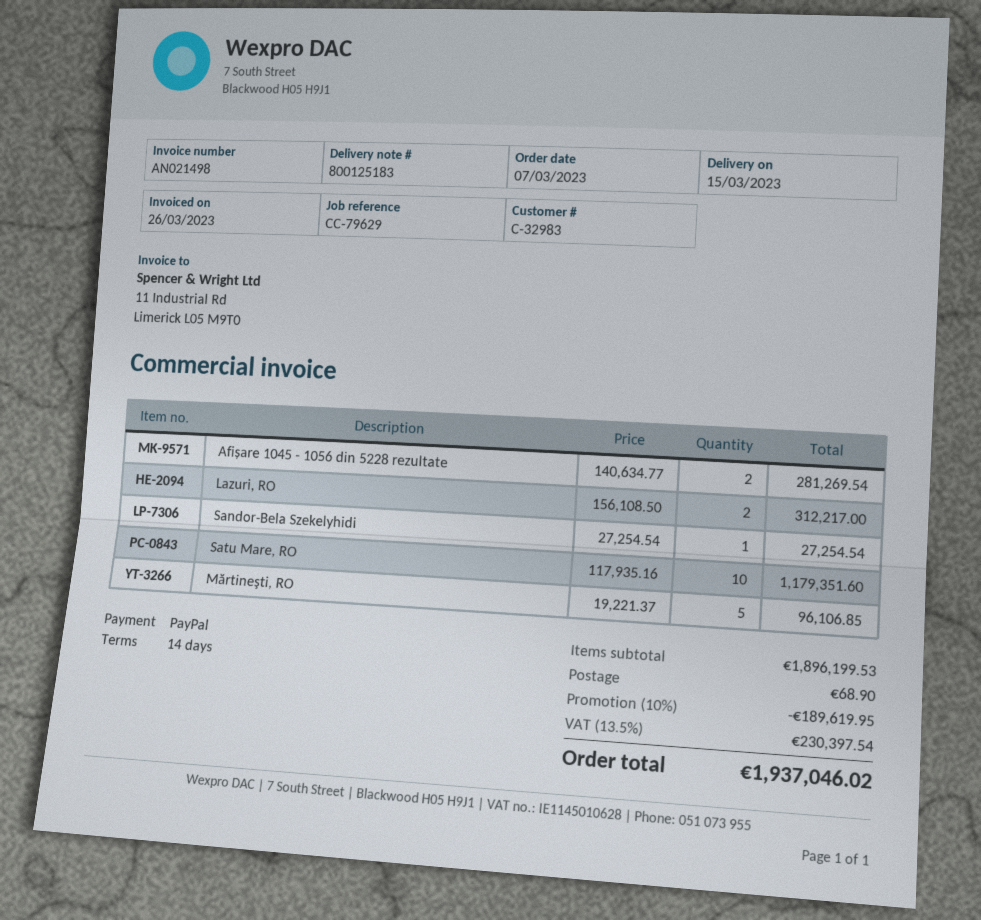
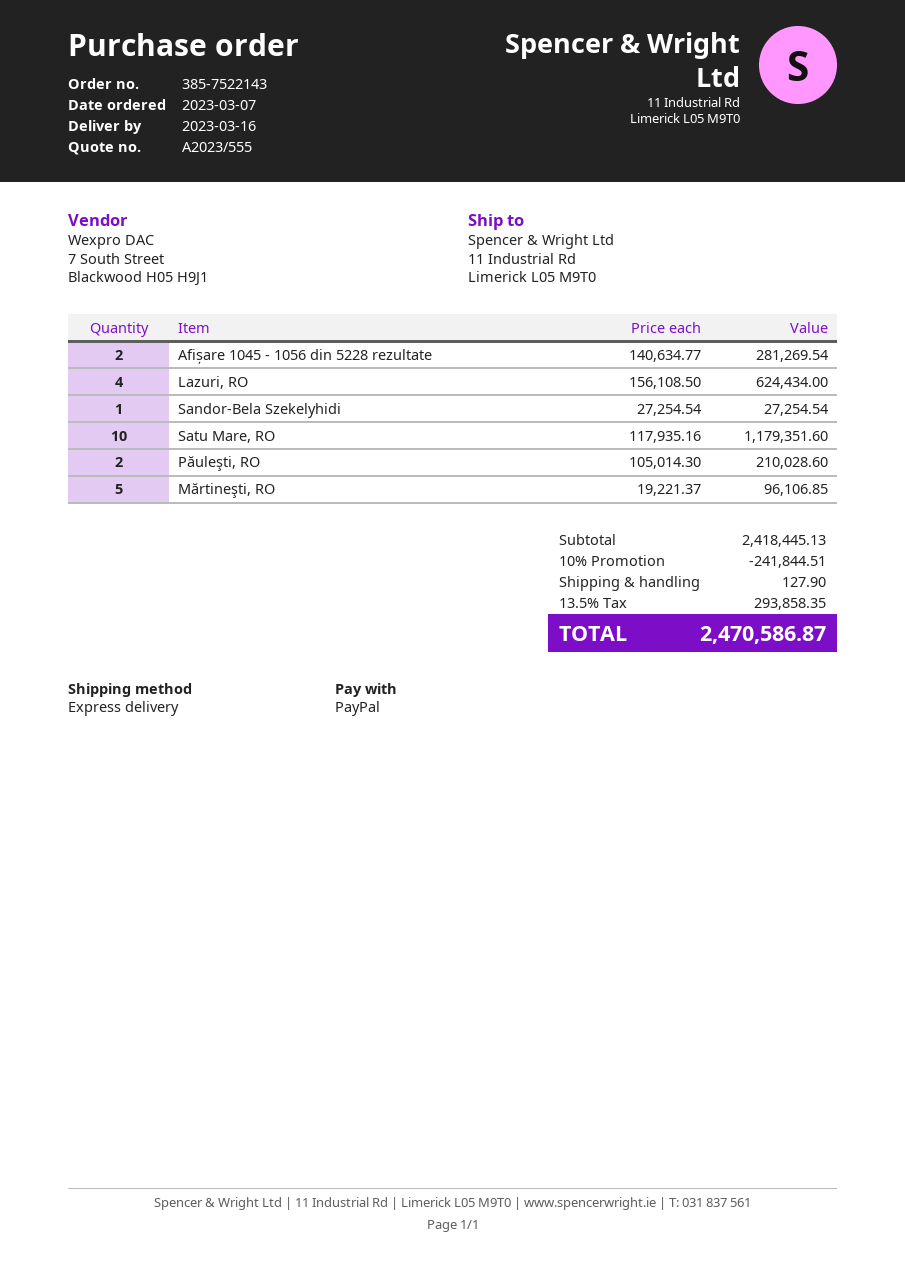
delivery date: 2023-03-15 -> 2023-03-16
Lazuri, RO: 2 x 156108.50 = 312217.00 -> 4 x 156108.50 = 624434.00
Păuleşti, RO: none -> 2 x 105014.30 = 210028.60
subtotal: 1896199.53 -> 2418445.13
discount: 10% = 189619.95 -> 10% = 241844.51
shipping: 68.90 -> 127.90
tax: 13.5% = 230397.54 -> 13.5% = 293858.35
total: 1937046.02 -> 2470586.87

